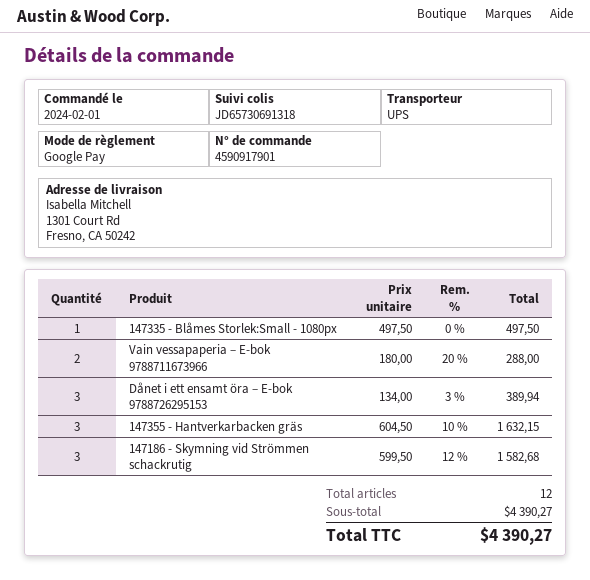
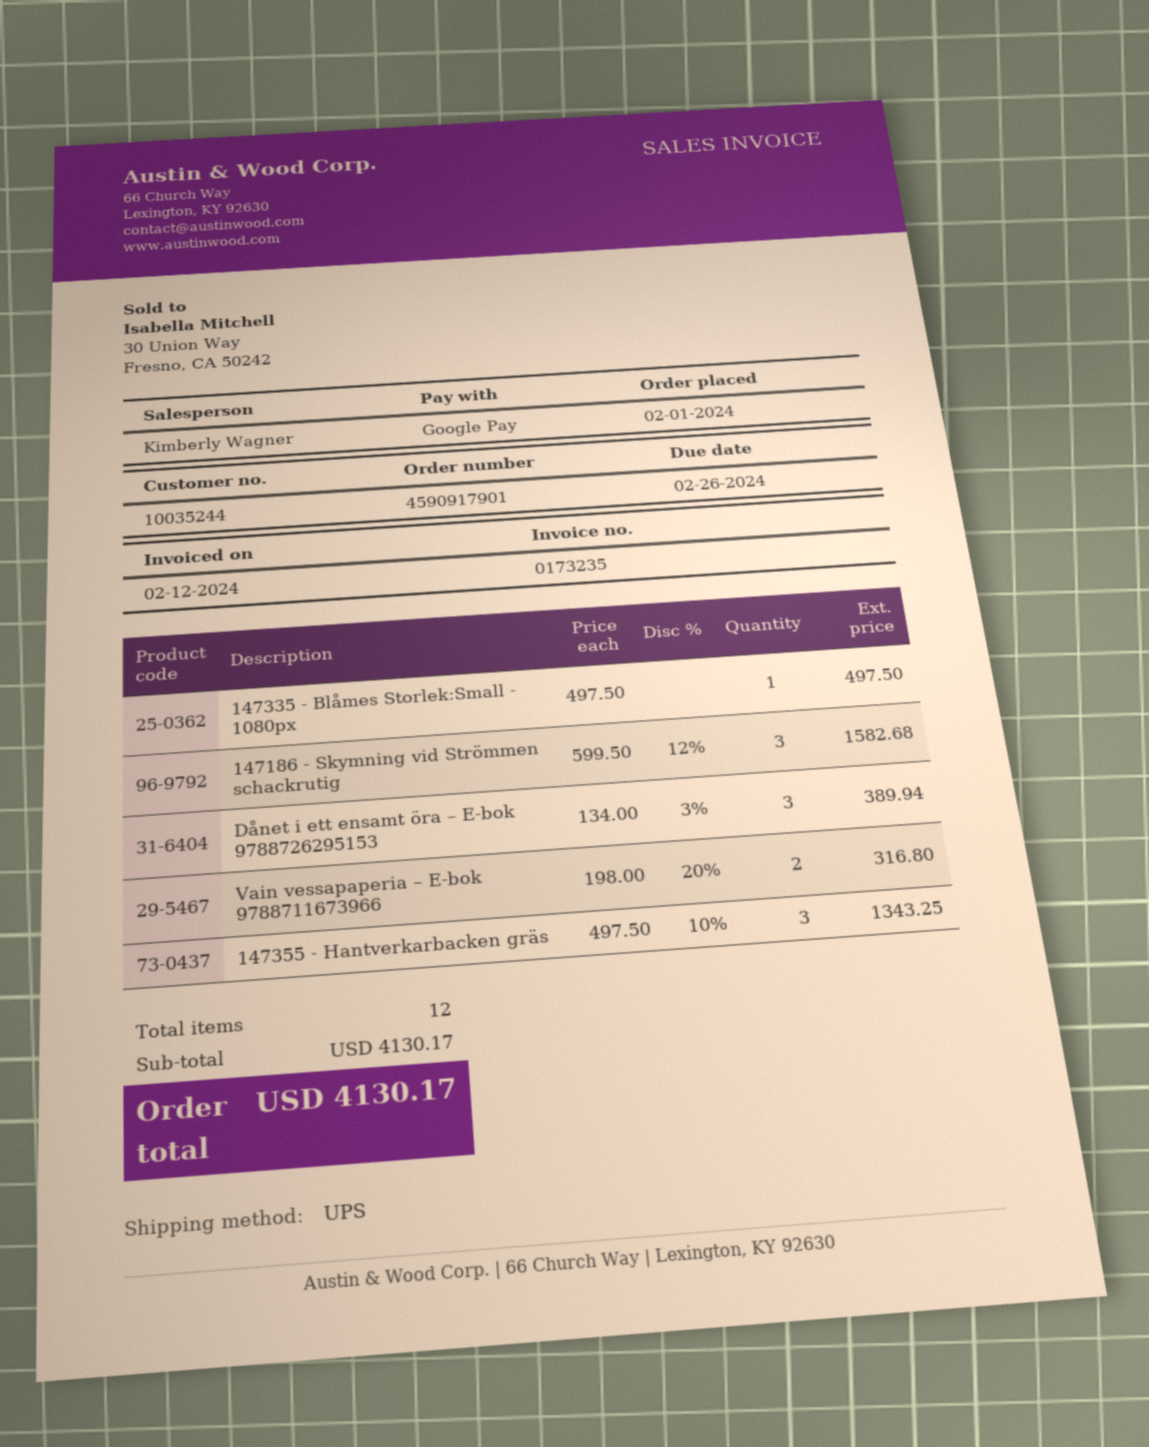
Vain vessapaperia – E-bok 9788711673966: 2 x 180.00 - 20% = 288.00 -> 2 x 198.00 - 20% = 316.80
147355 - Hantverkarbacken gräs: 3 x 604.50 - 10% = 1632.15 -> 3 x 497.50 - 10% = 1343.25
subtotal: 4390.27 -> 4130.17
total: 4390.27 -> 4130.17

